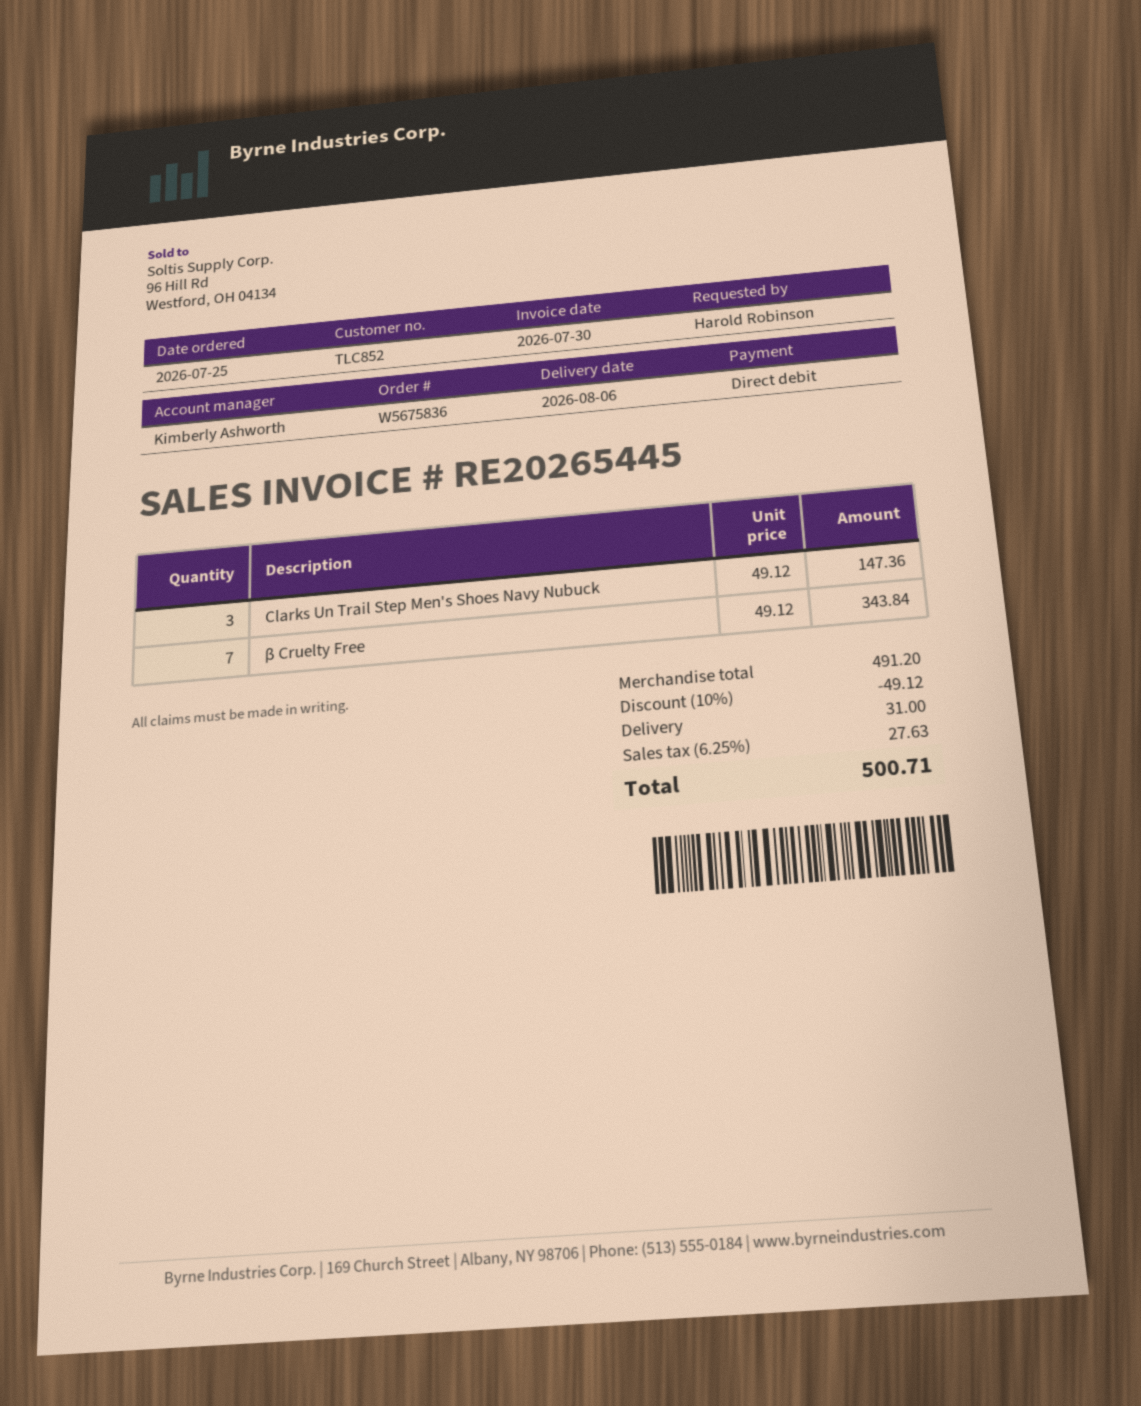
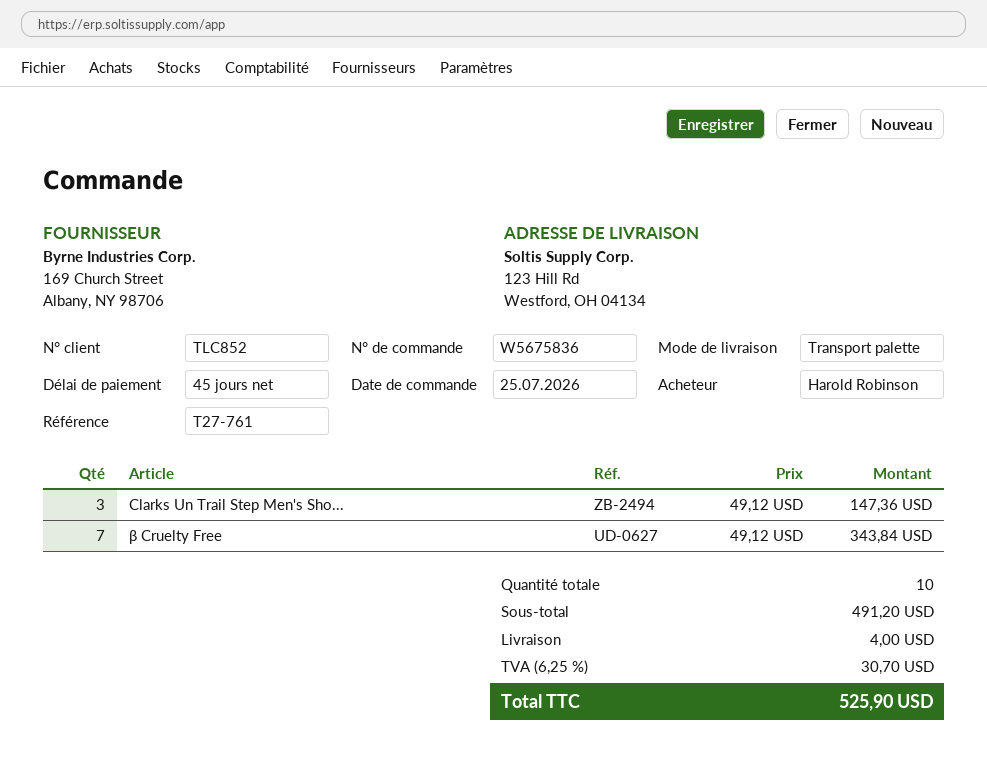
discount: 10% = 49.12 -> none
shipping: 31.00 -> 4.00
tax: 6.25% = 27.63 -> 6.25% = 30.70
total: 500.71 -> 525.90

